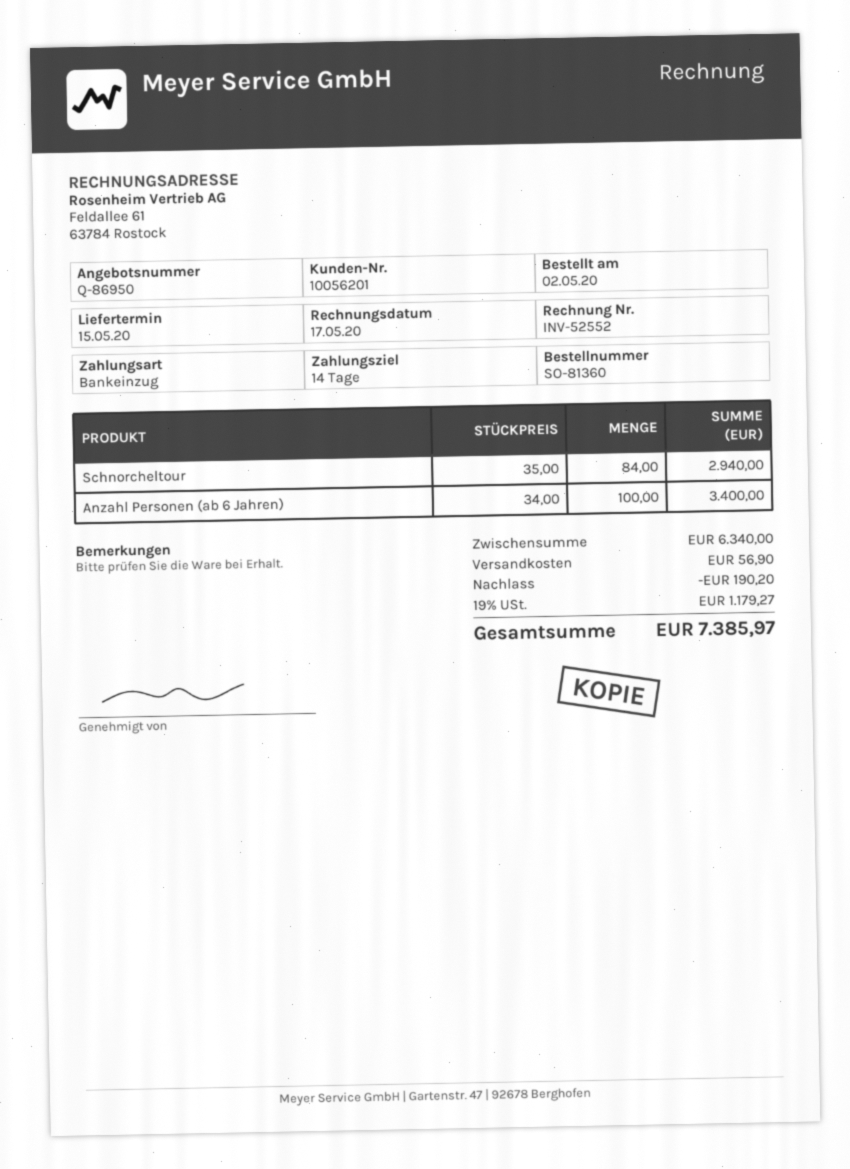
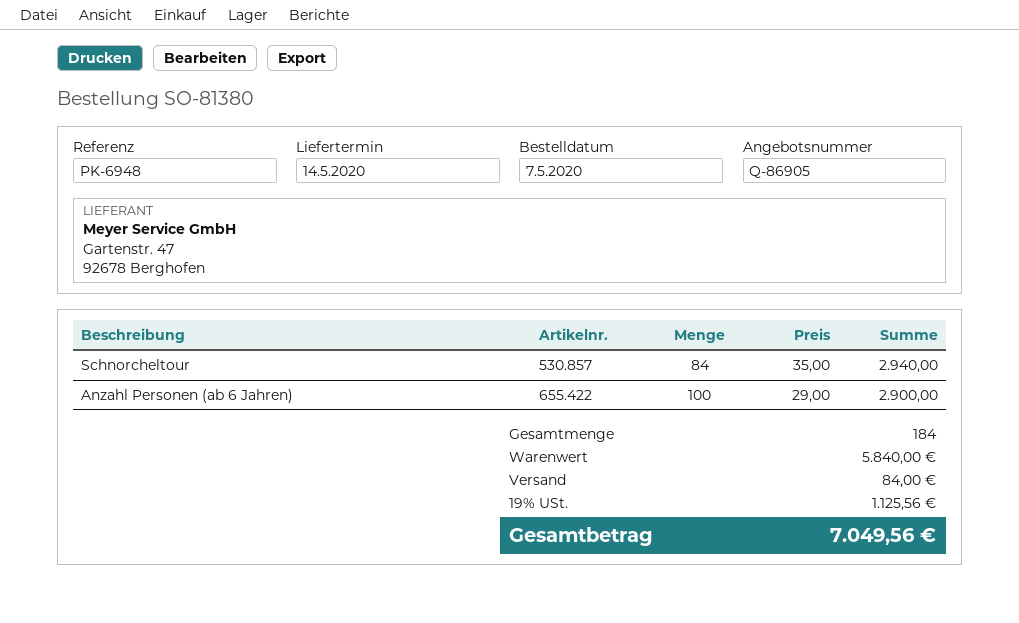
quote number: Q-86950 -> Q-86905
order number: SO-81360 -> SO-81380
order date: 2020-05-02 -> 2020-05-07
delivery date: 2020-05-15 -> 2020-05-14
Anzahl Personen (ab 6 Jahren): 100 x 34.00 = 3400.00 -> 100 x 29.00 = 2900.00
subtotal: 6340.00 -> 5840.00
discount: 190.20 -> none
shipping: 56.90 -> 84.00
tax: 19% = 1179.27 -> 19% = 1125.56
total: 7385.97 -> 7049.56

